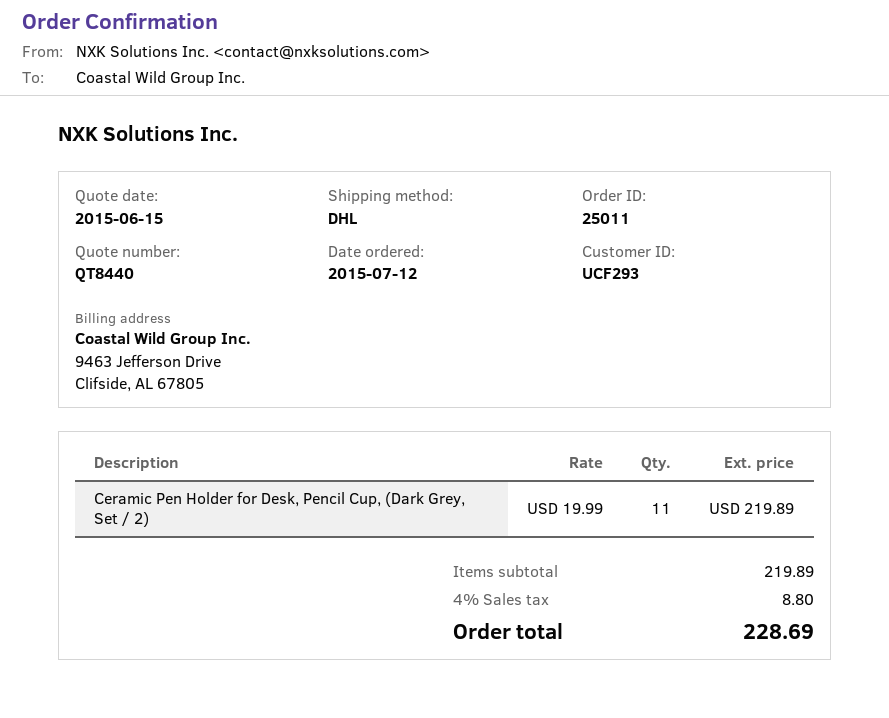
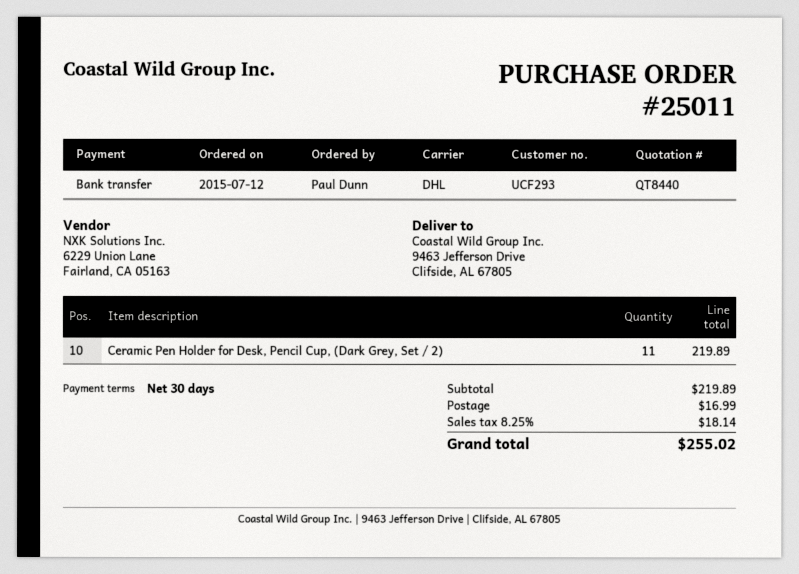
shipping: none -> 16.99
tax: 4% = 8.80 -> 8.25% = 18.14
total: 228.69 -> 255.02

